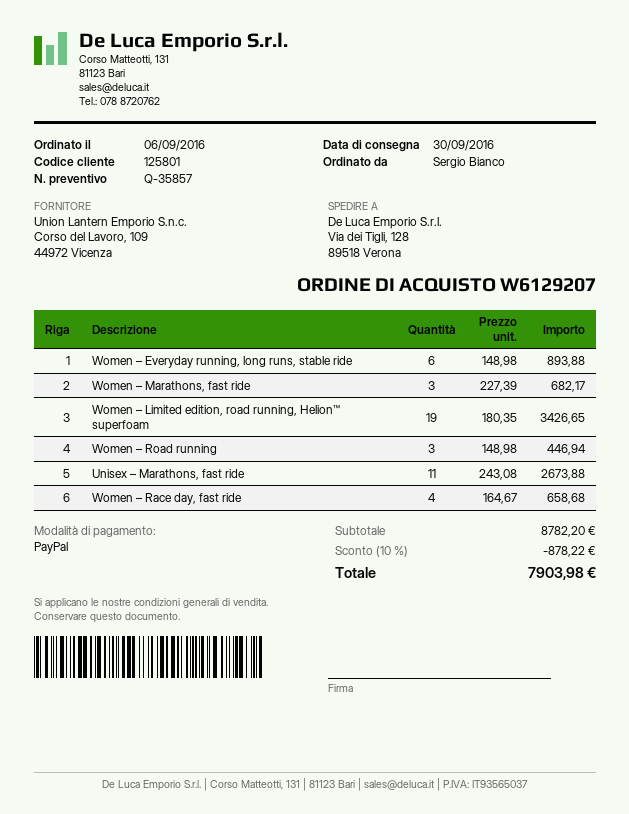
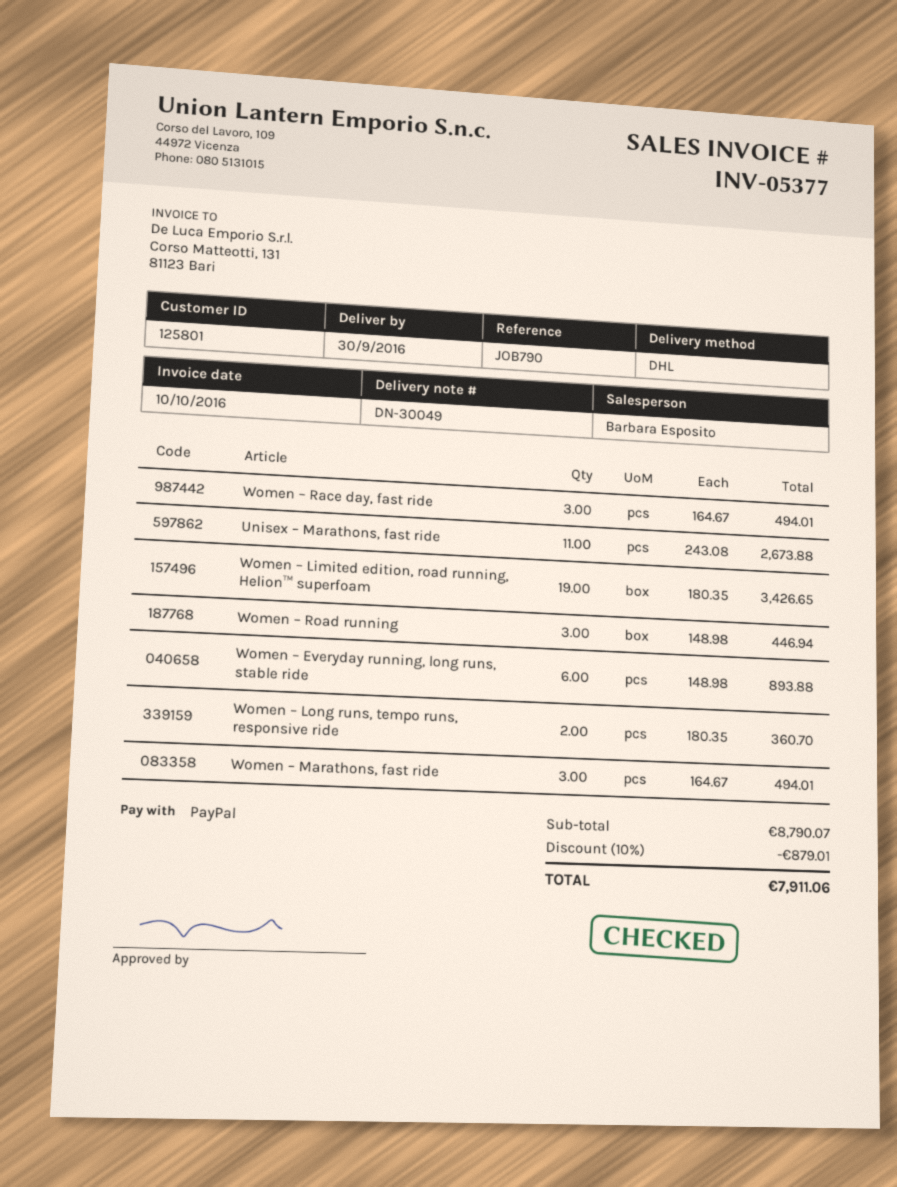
Women – Marathons, fast ride: 3 x 227.39 = 682.17 -> 3 x 164.67 = 494.01
Women – Race day, fast ride: 4 x 164.67 = 658.68 -> 3 x 164.67 = 494.01
Women – Long runs, tempo runs, responsive ride: none -> 2 x 180.35 = 360.70
subtotal: 8782.20 -> 8790.07
discount: 10% = 878.22 -> 10% = 879.01
total: 7903.98 -> 7911.06

